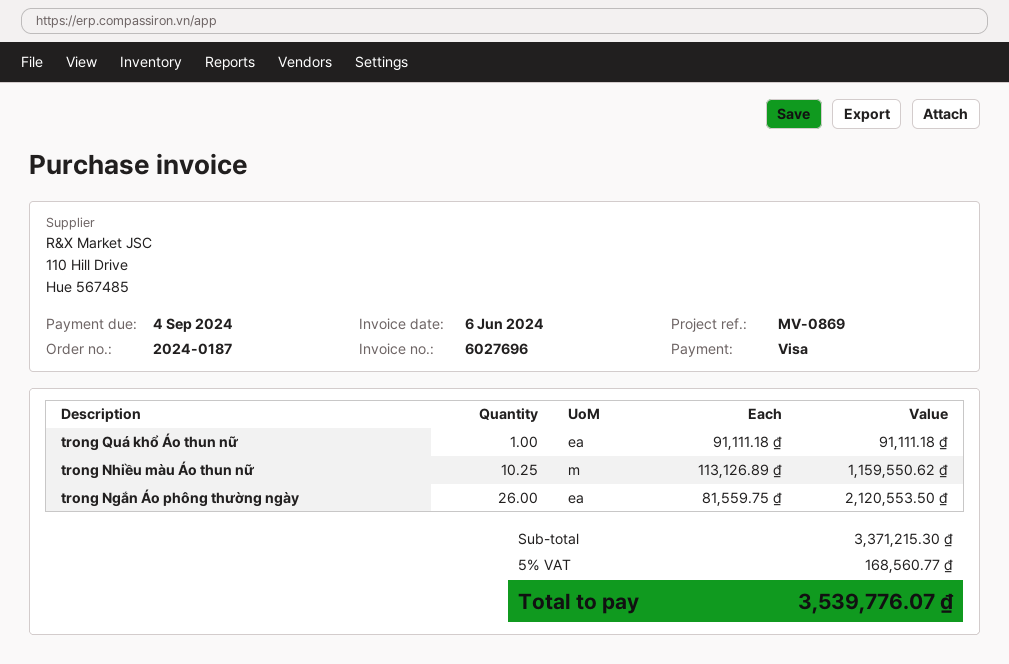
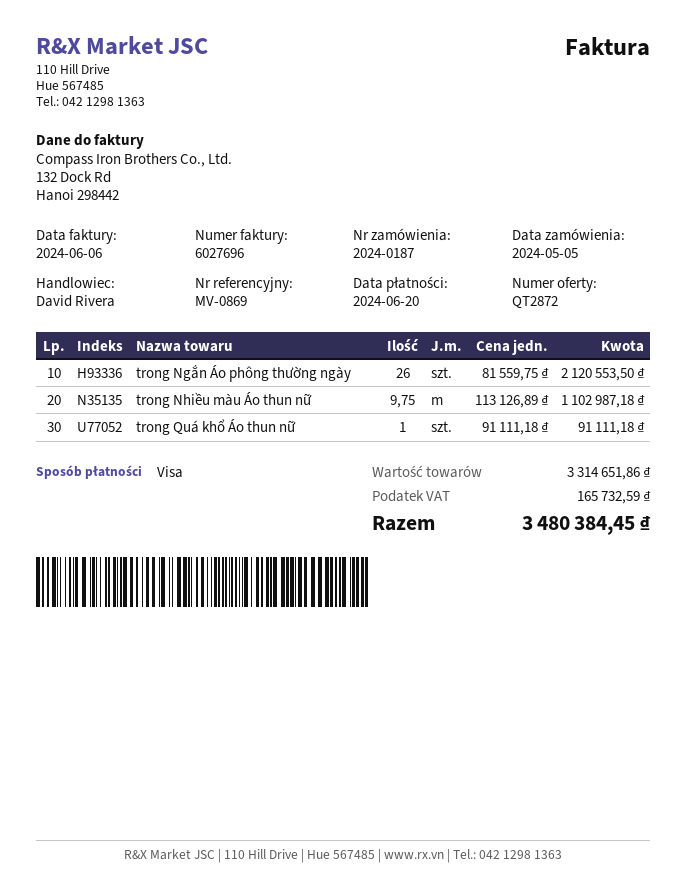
due date: 2024-09-04 -> 2024-06-20
trong Nhiều màu Áo thun nữ: 10.25 x 113126.89 = 1159550.62 -> 9.75 x 113126.89 = 1102987.18
subtotal: 3371215.30 -> 3314651.86
tax: 168560.77 -> 165732.59
total: 3539776.07 -> 3480384.45

